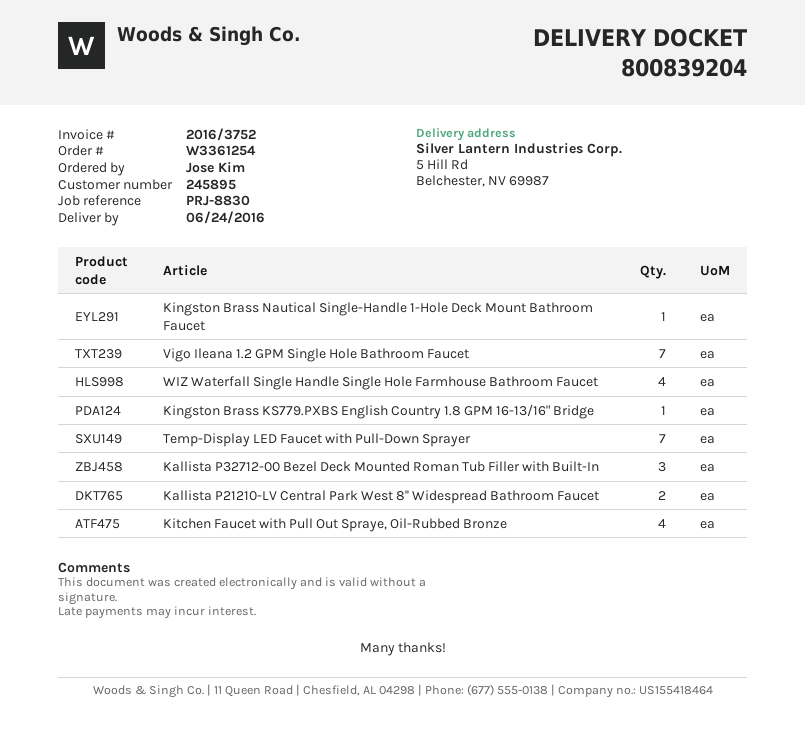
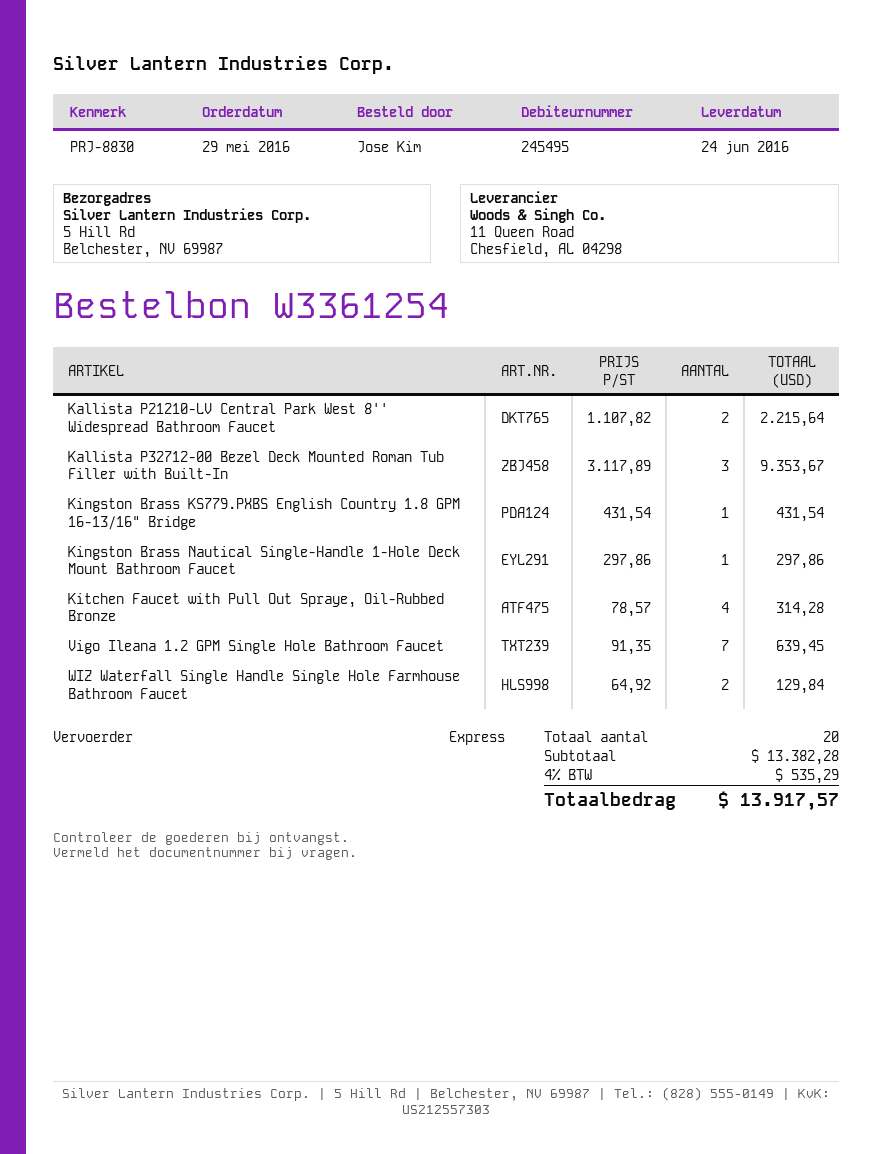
customer number: 245895 -> 245495
WIZ Waterfall Single Handle Single Hole Farmhouse Bathroom Faucet: 4 -> 2
Temp-Display LED Faucet with Pull-Down Sprayer: 7 -> none

